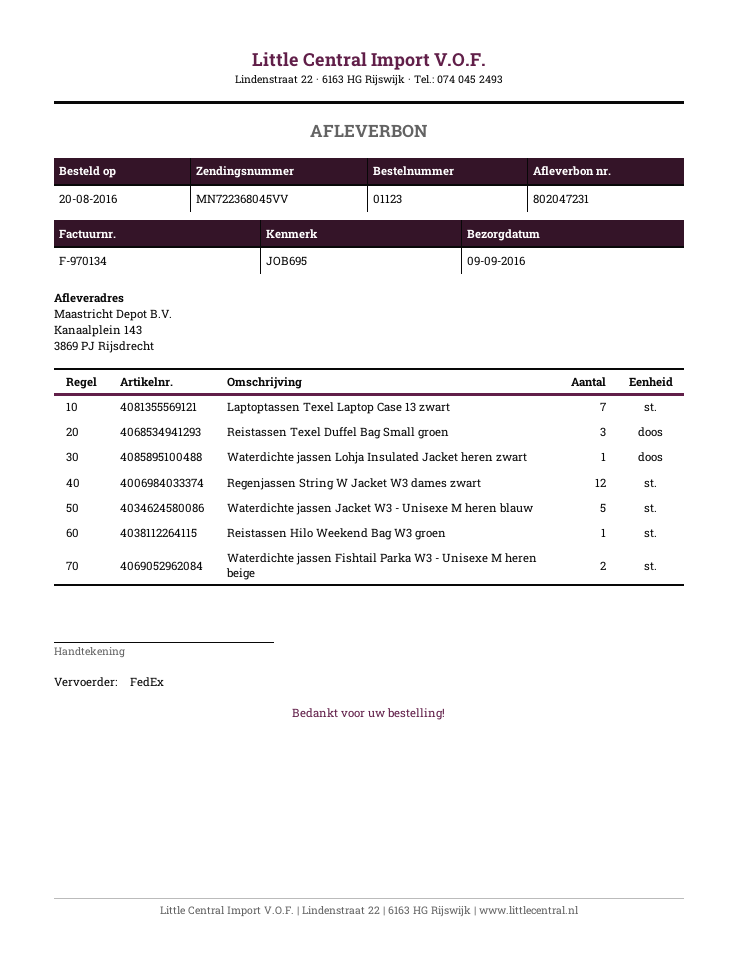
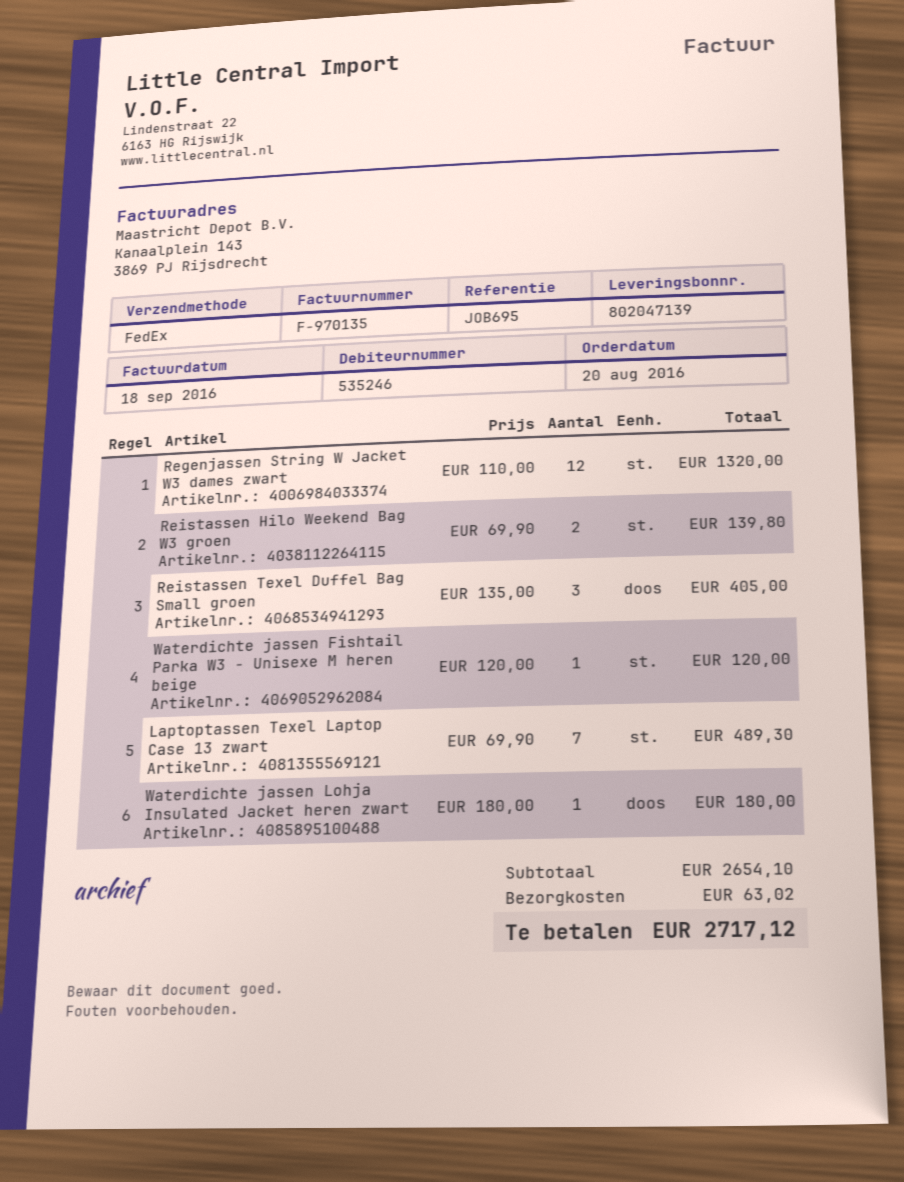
delivery note number: 802047231 -> 802047139
invoice number: F-970134 -> F-970135
Waterdichte jassen Jacket W3 - Unisexe M heren blauw: 5 -> none
Reistassen Hilo Weekend Bag W3 groen: 1 -> 2
Waterdichte jassen Fishtail Parka W3 - Unisexe M heren beige: 2 -> 1

